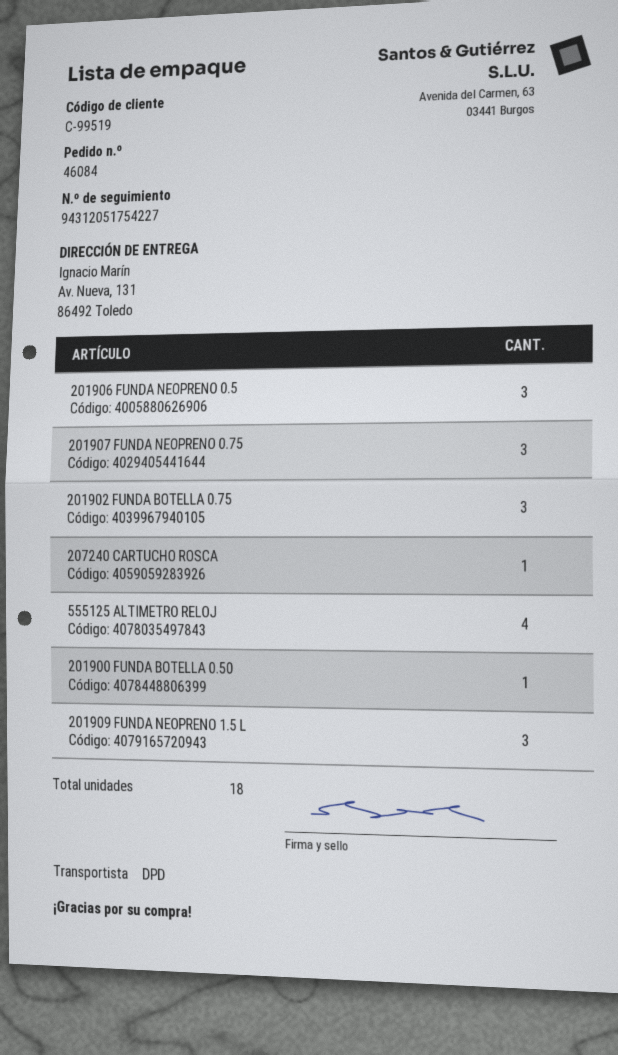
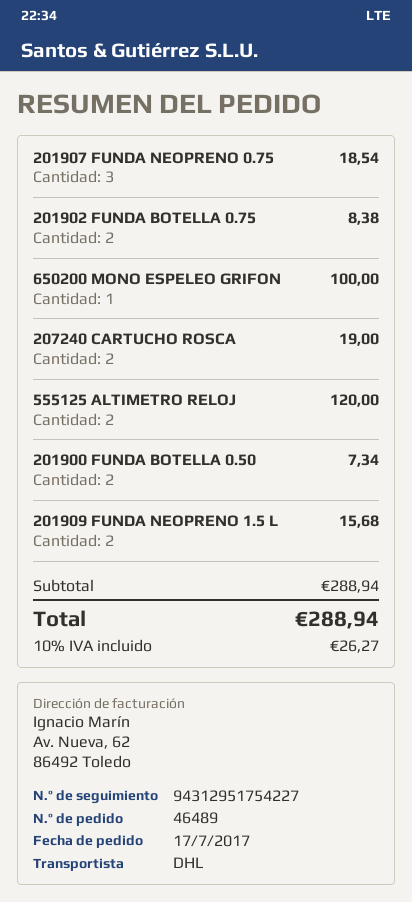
order number: 46084 -> 46489
shipping method: DPD -> DHL
tracking number: 94312051754227 -> 94312951754227
201906 FUNDA NEOPRENO 0.5: 3 -> none
201902 FUNDA BOTELLA 0.75: 3 -> 2
207240 CARTUCHO ROSCA: 1 -> 2
555125 ALTIMETRO RELOJ: 4 -> 2
201900 FUNDA BOTELLA 0.50: 1 -> 2
201909 FUNDA NEOPRENO 1.5 L: 3 -> 2
650200 MONO ESPELEO GRIFON: none -> 1

